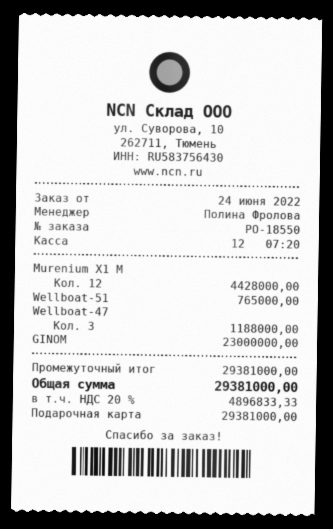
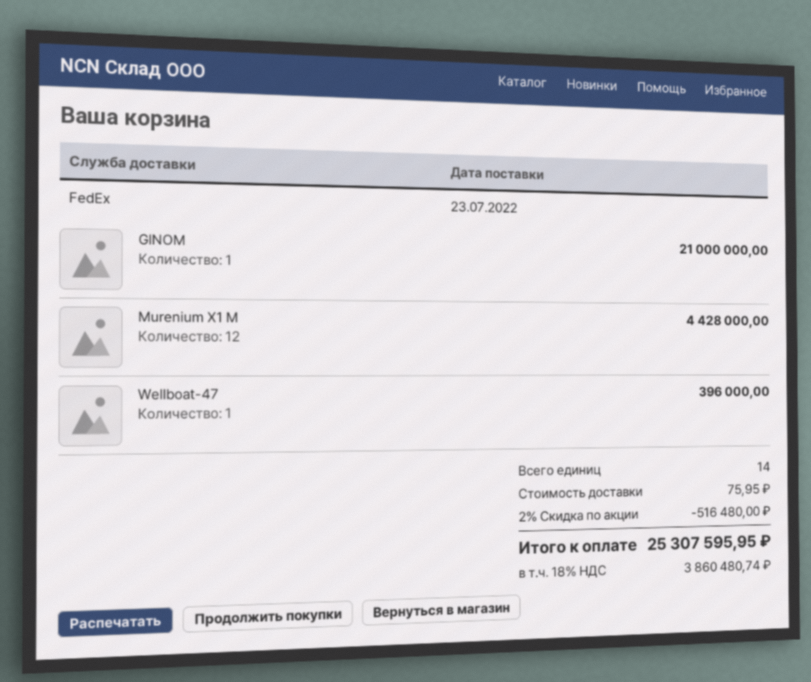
Wellboat-51: 1 for 765000.00 -> none
Wellboat-47: 3 for 1188000.00 -> 1 for 396000.00
GINOM: 1 for 23000000.00 -> 1 for 21000000.00
discount: none -> 2% = 516480.00
shipping: none -> 75.95
tax: 20% = 4896833.33 -> 18% = 3860480.74
total: 29381000.00 -> 25307595.95

